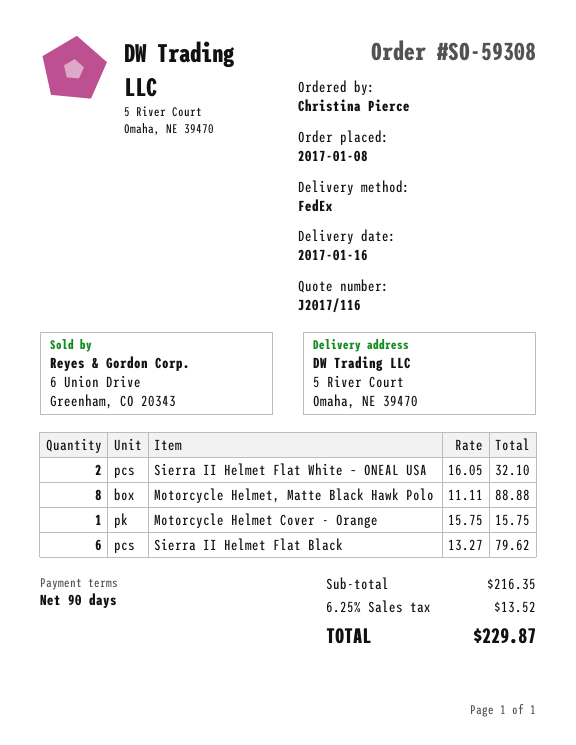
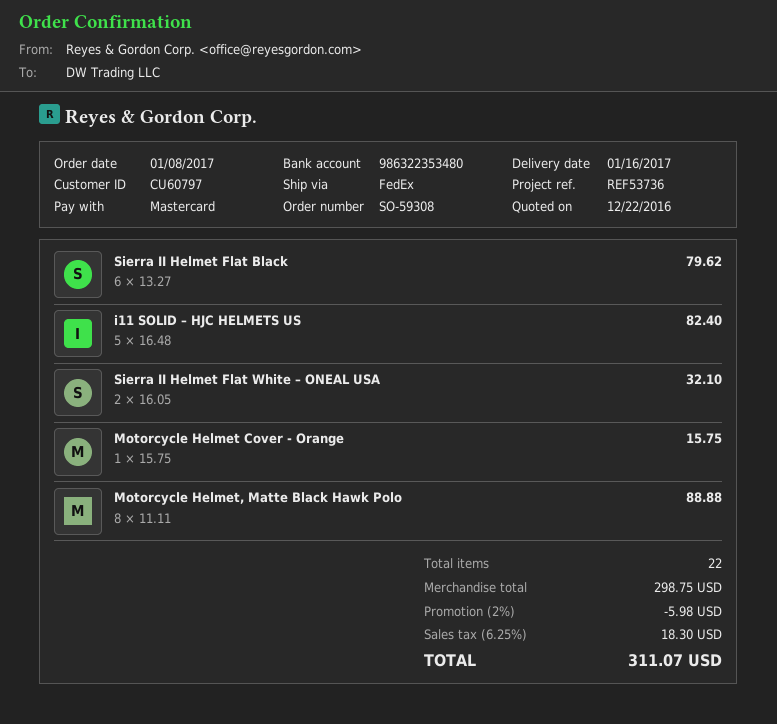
i11 SOLID – HJC HELMETS US: none -> 5 x 16.48 = 82.40
subtotal: 216.35 -> 298.75
discount: none -> 2% = 5.98
tax: 6.25% = 13.52 -> 6.25% = 18.30
total: 229.87 -> 311.07

